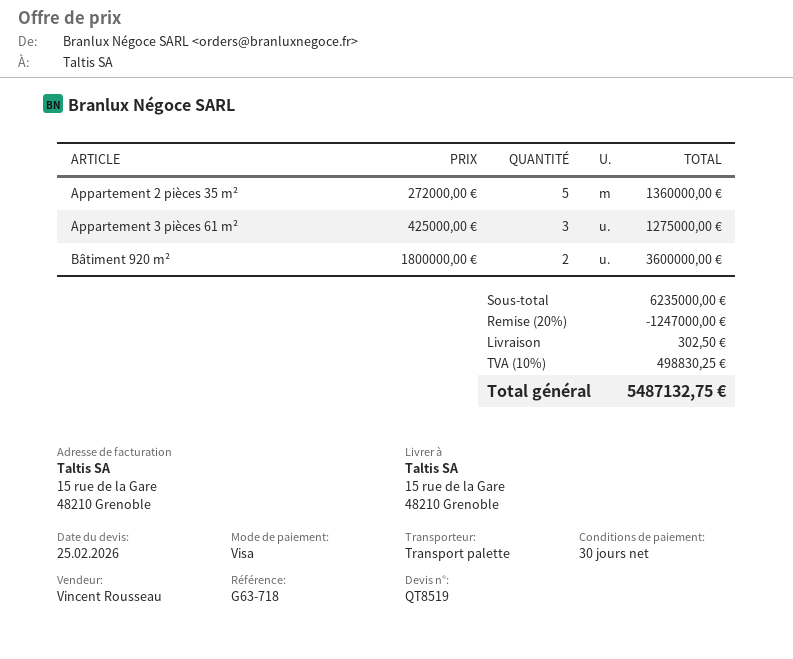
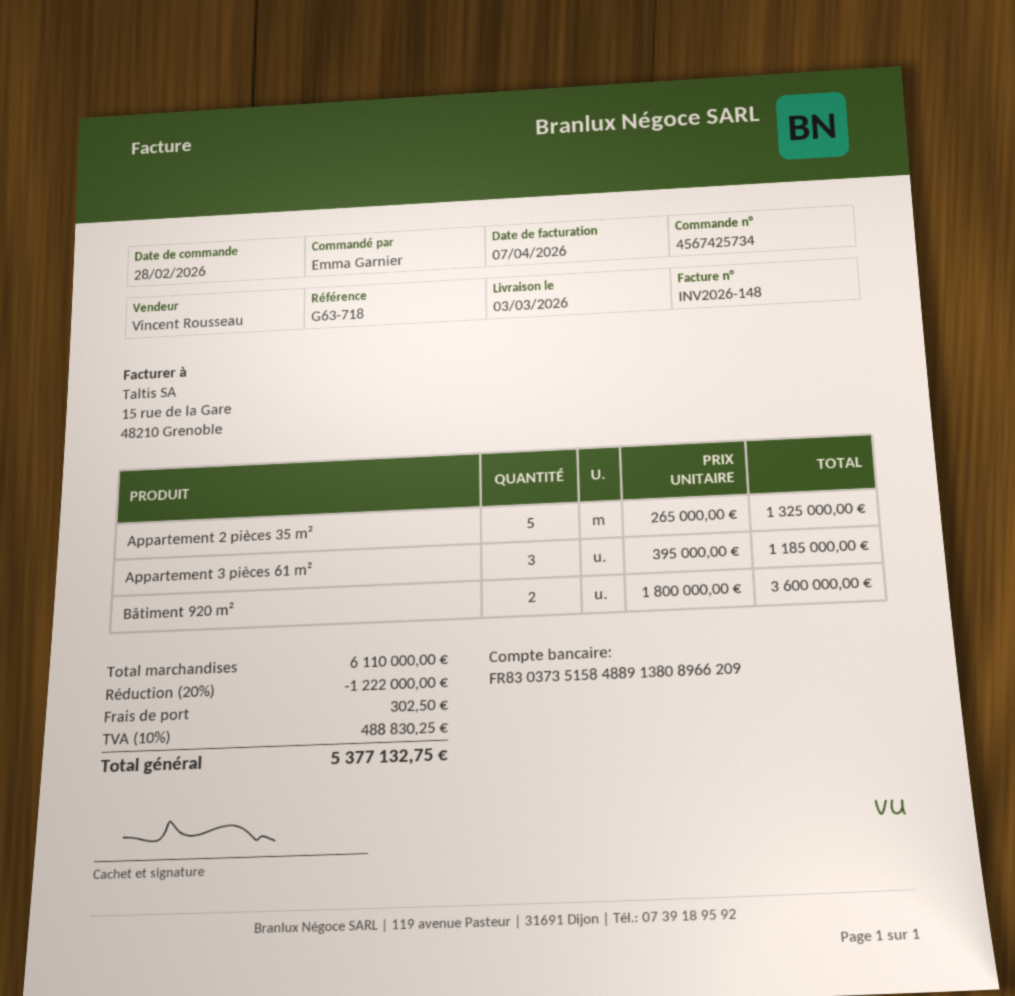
Appartement 2 pièces 35 m²: 5 x 272000.00 = 1360000.00 -> 5 x 265000.00 = 1325000.00
Appartement 3 pièces 61 m²: 3 x 425000.00 = 1275000.00 -> 3 x 395000.00 = 1185000.00
subtotal: 6235000.00 -> 6110000.00
discount: 20% = 1247000.00 -> 20% = 1222000.00
tax: 10% = 498830.25 -> 10% = 488830.25
total: 5487132.75 -> 5377132.75

